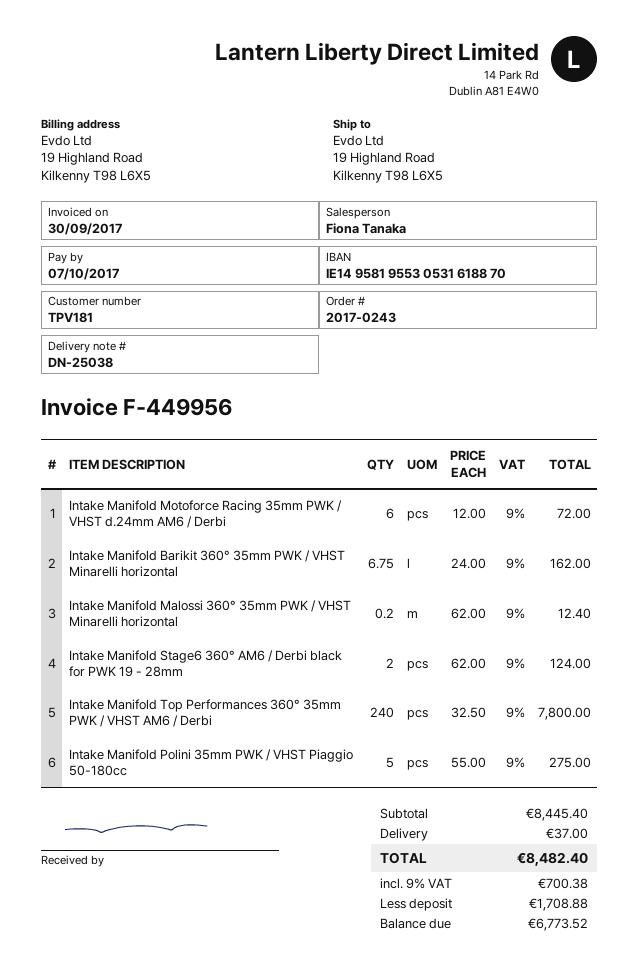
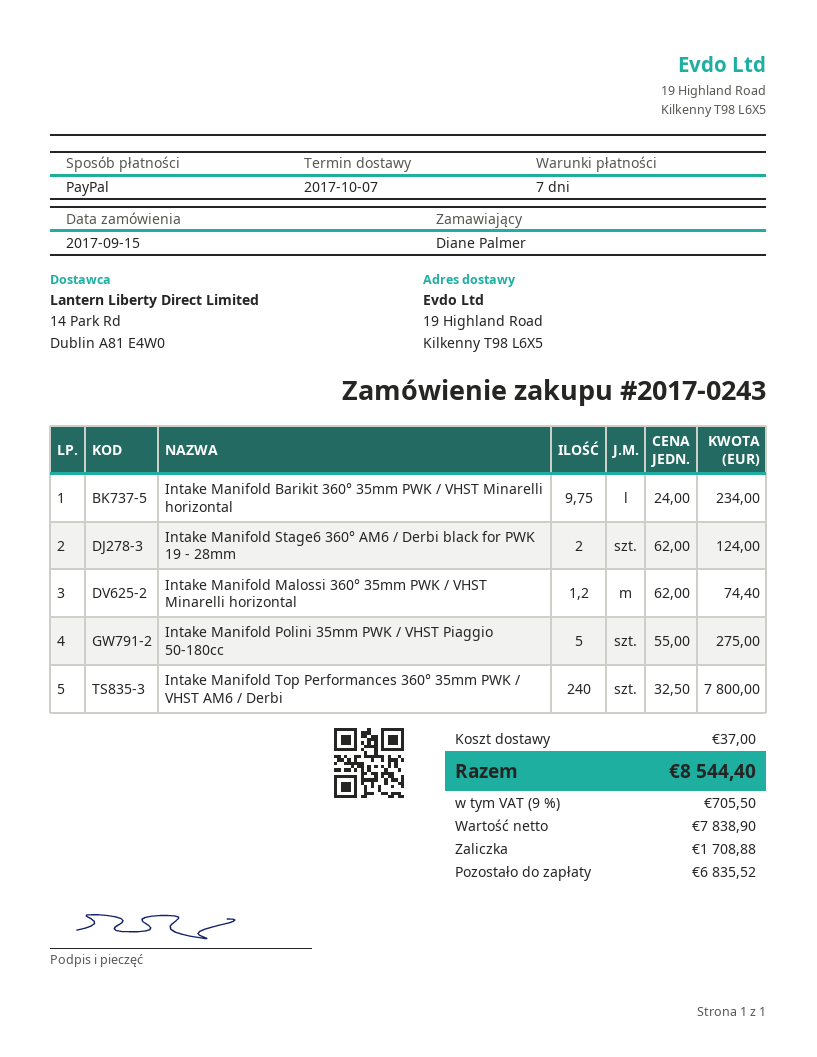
Intake Manifold Motoforce Racing 35mm PWK / VHST d.24mm AM6 / Derbi: 6 x 12.00 = 72.00 -> none
Intake Manifold Barikit 360° 35mm PWK / VHST Minarelli horizontal: 6.75 x 24.00 = 162.00 -> 9.75 x 24.00 = 234.00
Intake Manifold Malossi 360° 35mm PWK / VHST Minarelli horizontal: 0.2 x 62.00 = 12.40 -> 1.2 x 62.00 = 74.40
tax: 9% = 700.38 -> 9% = 705.50
total: 8482.40 -> 8544.40
balance: 6773.52 -> 6835.52

